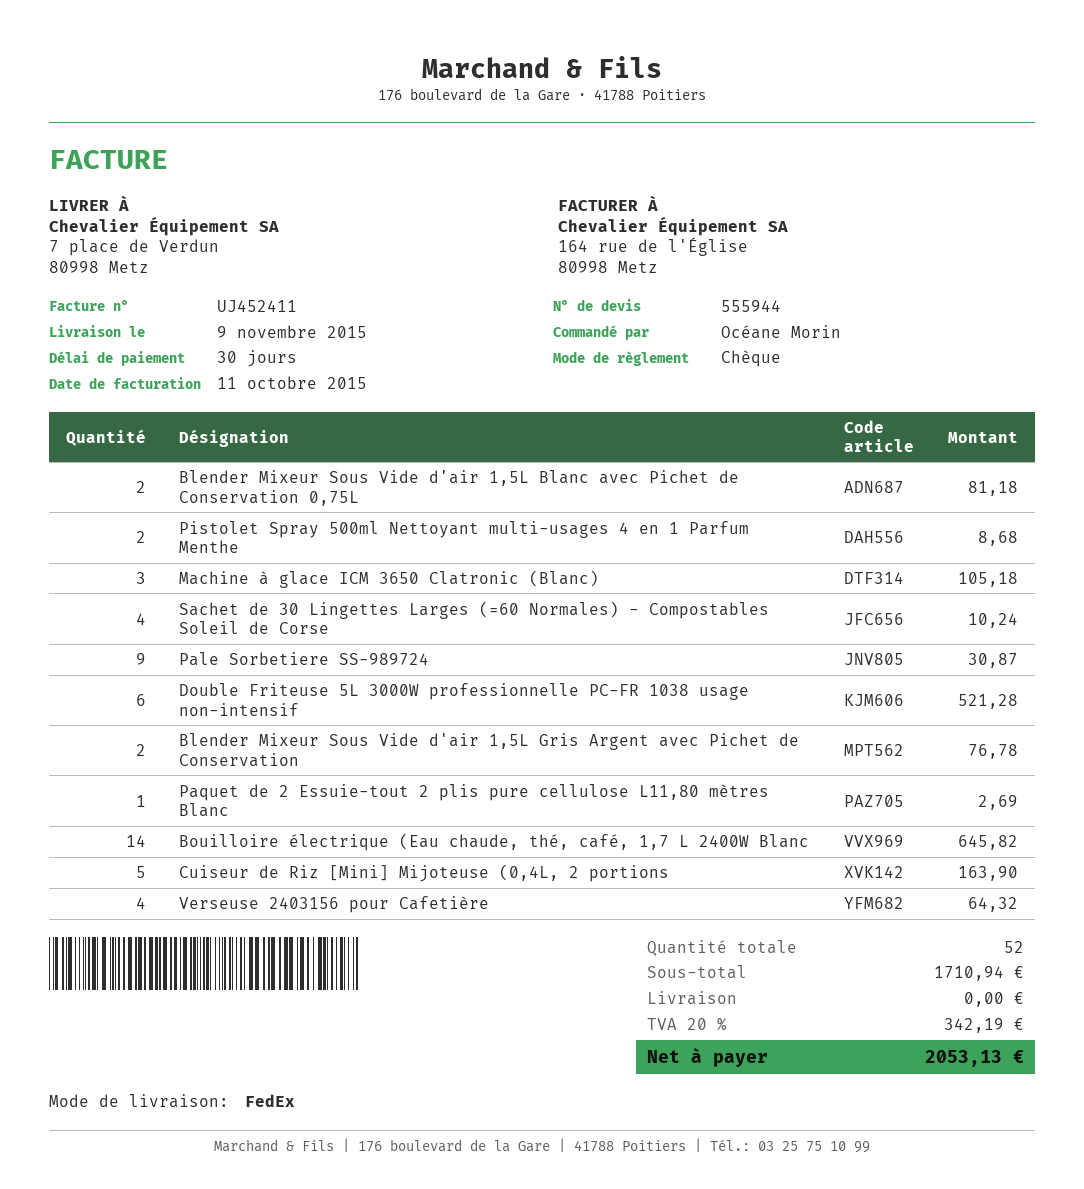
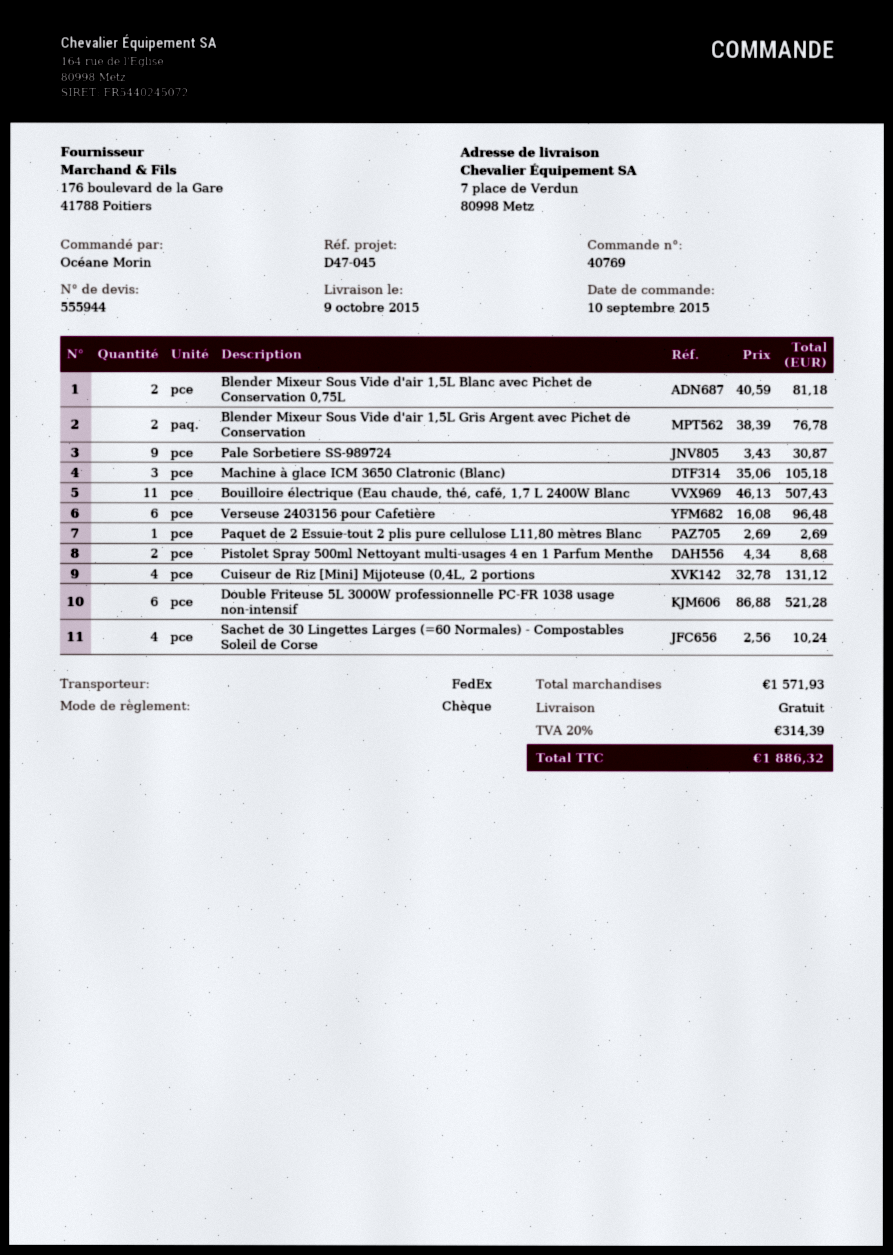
delivery date: 2015-11-09 -> 2015-10-09
Bouilloire électrique (Eau chaude, thé, café, 1,7 L 2400W Blanc: 14 for 645.82 -> 11 for 507.43
Cuiseur de Riz [Mini] Mijoteuse (0,4L, 2 portions: 5 for 163.90 -> 4 for 131.12
Verseuse 2403156 pour Cafetière: 4 for 64.32 -> 6 for 96.48
subtotal: 1710.94 -> 1571.93
tax: 20% = 342.19 -> 20% = 314.39
total: 2053.13 -> 1886.32

